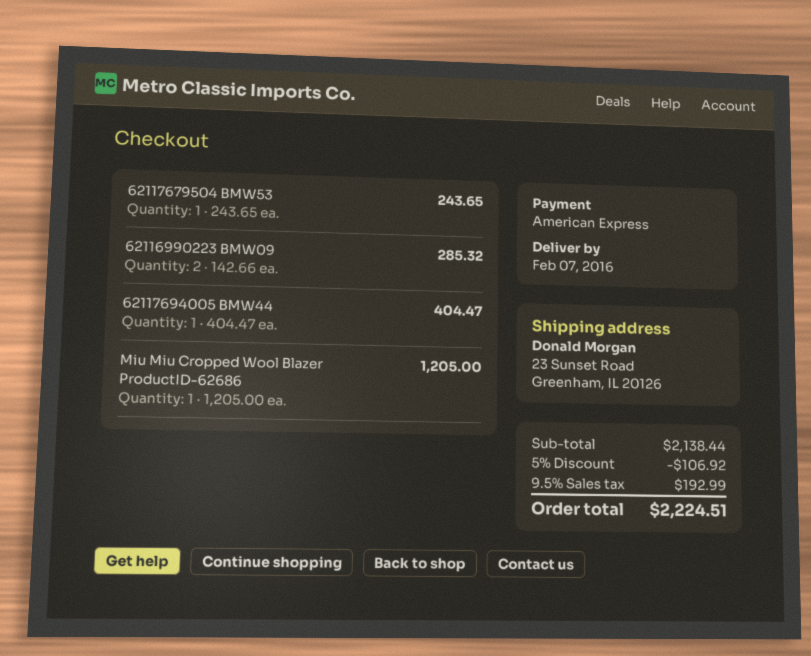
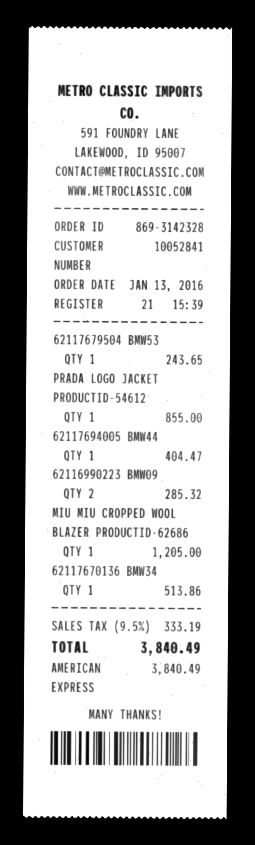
PRADA LOGO JACKET PRODUCTID-54612: none -> 1 for 855.00
62117670136 BMW34: none -> 1 for 513.86
discount: 5% = 106.92 -> none
tax: 9.5% = 192.99 -> 9.5% = 333.19
total: 2224.51 -> 3840.49

